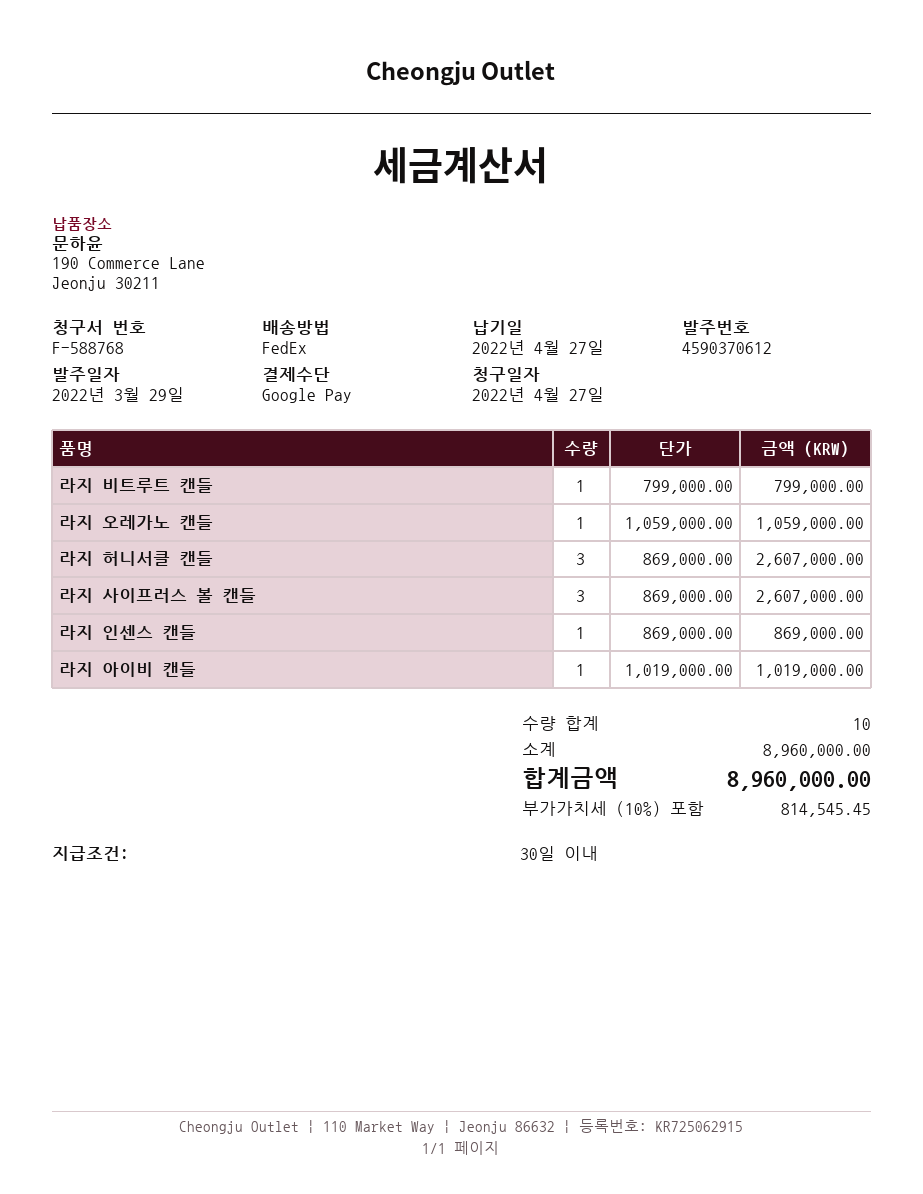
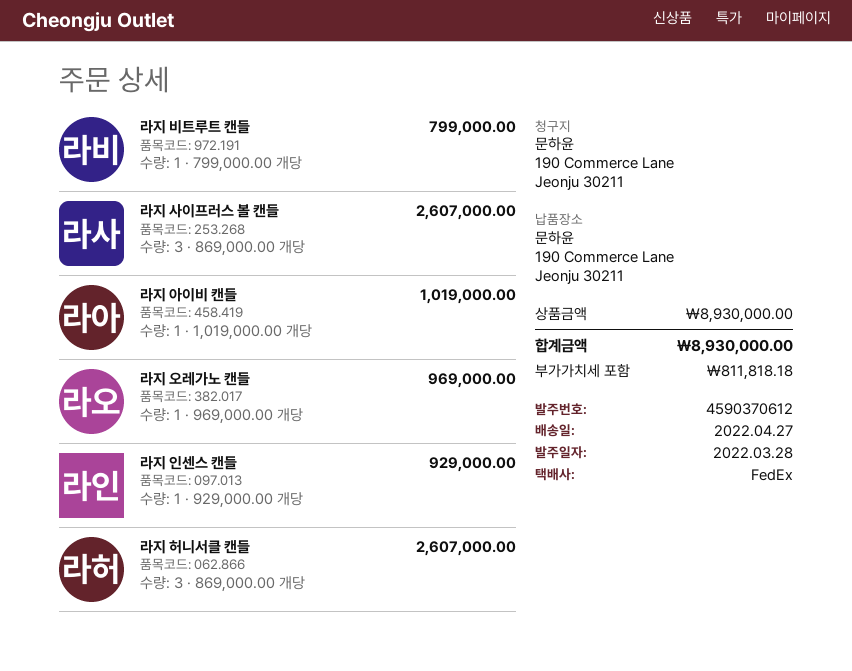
order date: 2022-03-29 -> 2022-03-28
라지 오레가노 캔들: 1 x 1059000.00 = 1059000.00 -> 1 x 969000.00 = 969000.00
라지 인센스 캔들: 1 x 869000.00 = 869000.00 -> 1 x 929000.00 = 929000.00
subtotal: 8960000.00 -> 8930000.00
tax: 814545.45 -> 811818.18
total: 8960000.00 -> 8930000.00

